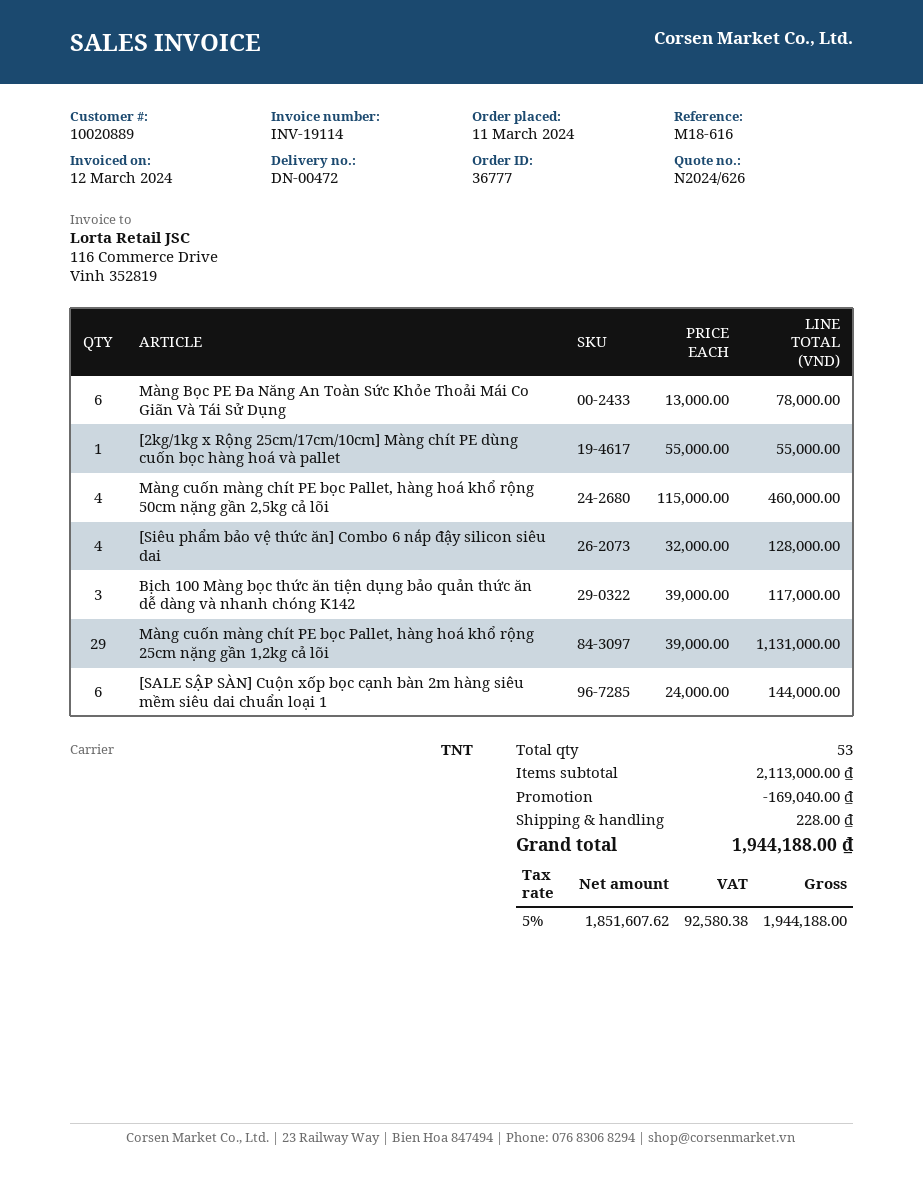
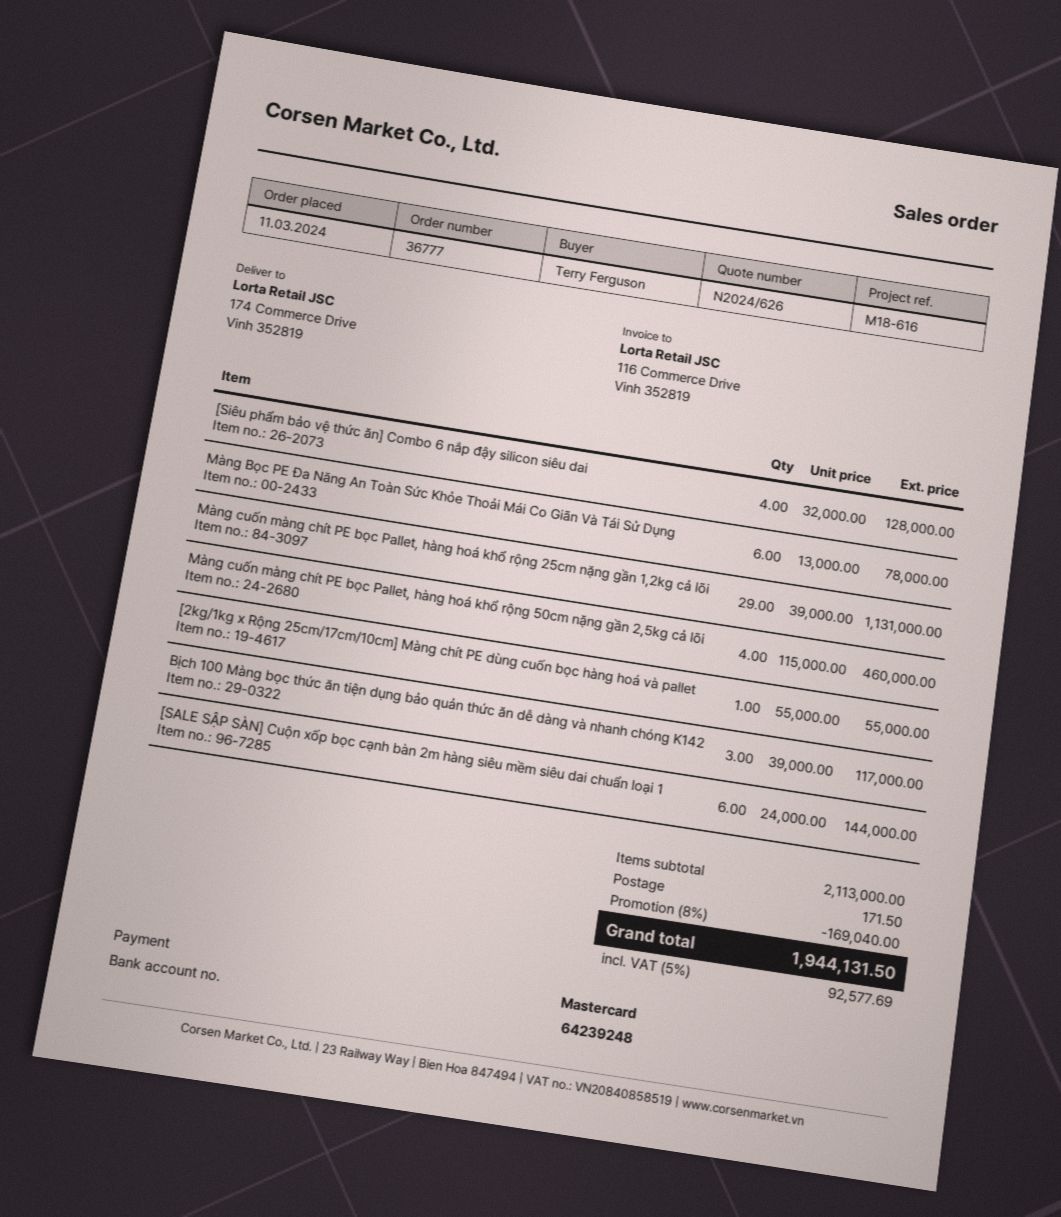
shipping: 228.00 -> 171.50
tax: 5% = 92580.38 -> 5% = 92577.69
total: 1944188.00 -> 1944131.50

